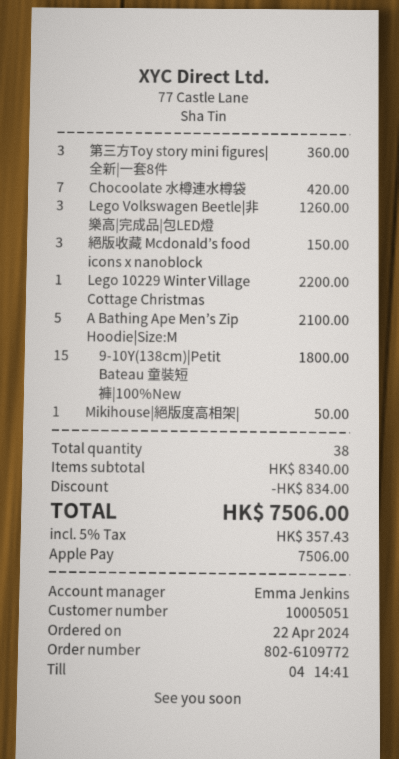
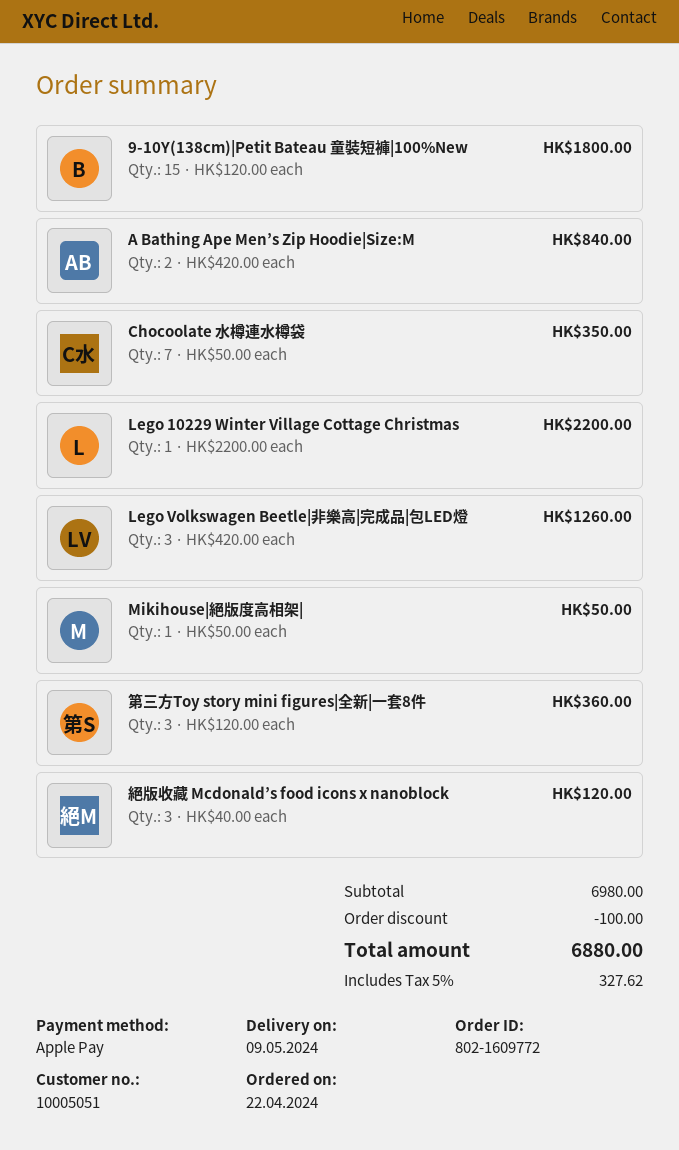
order number: 802-6109772 -> 802-1609772
Chocoolate 水樽連水樽袋: 7 for 420.00 -> 7 for 350.00
絕版收藏 Mcdonald’s food icons x nanoblock: 3 for 150.00 -> 3 for 120.00
A Bathing Ape Men’s Zip Hoodie|Size:M: 5 for 2100.00 -> 2 for 840.00
subtotal: 8340.00 -> 6980.00
discount: 834.00 -> 100.00
tax: 5% = 357.43 -> 5% = 327.62
total: 7506.00 -> 6880.00

